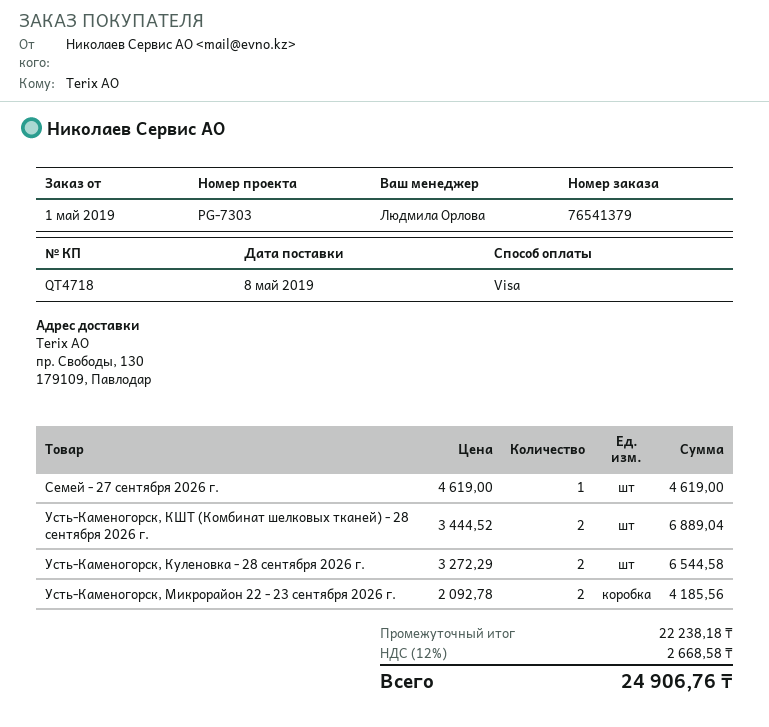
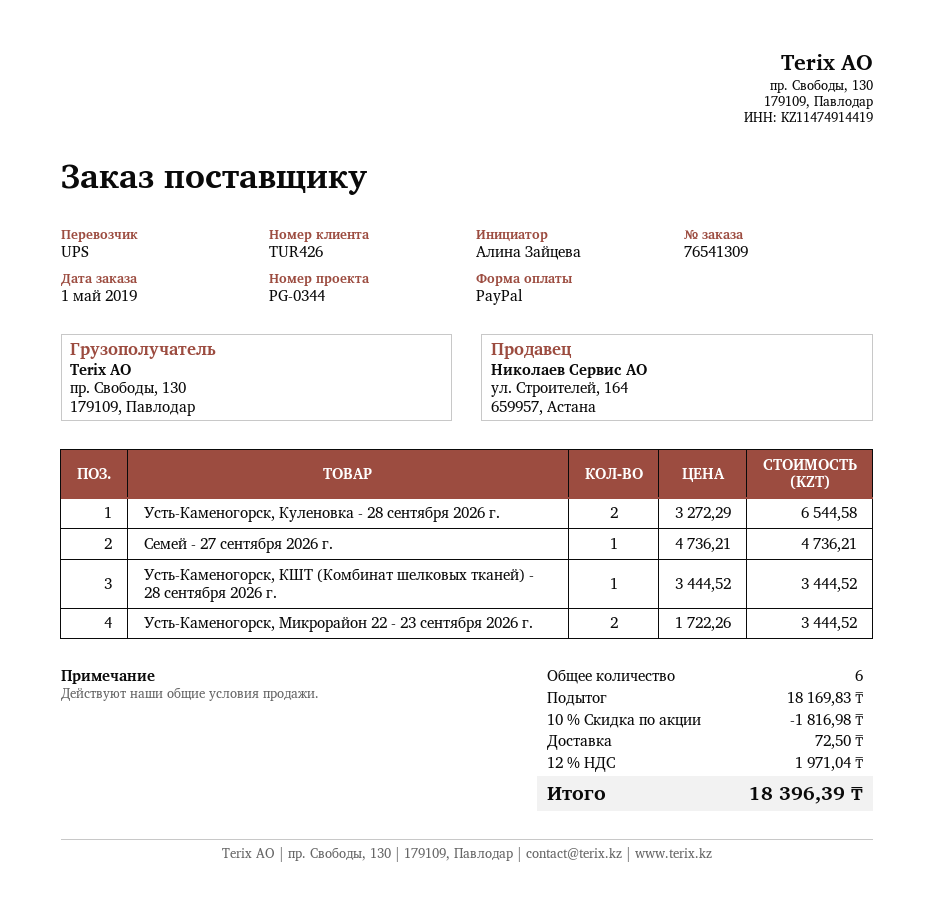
order number: 76541379 -> 76541309
reference: PG-7303 -> PG-0344
payment method: Visa -> PayPal
Семей - 27 сентября 2026 г.: 1 x 4619.00 = 4619.00 -> 1 x 4736.21 = 4736.21
Усть-Каменогорск, КШТ (Комбинат шелковых тканей) - 28 сентября 2026 г.: 2 x 3444.52 = 6889.04 -> 1 x 3444.52 = 3444.52
Усть-Каменогорск, Микрорайон 22 - 23 сентября 2026 г.: 2 x 2092.78 = 4185.56 -> 2 x 1722.26 = 3444.52
subtotal: 22238.18 -> 18169.83
discount: none -> 10% = 1816.98
shipping: none -> 72.50
tax: 12% = 2668.58 -> 12% = 1971.04
total: 24906.76 -> 18396.39

